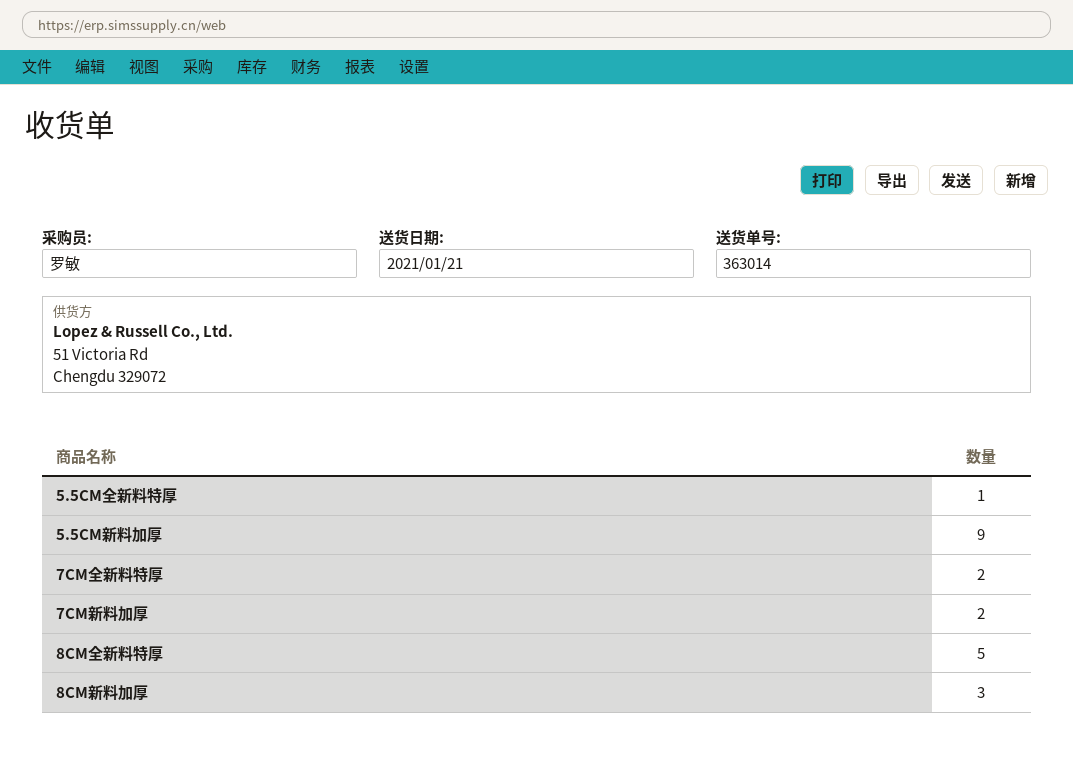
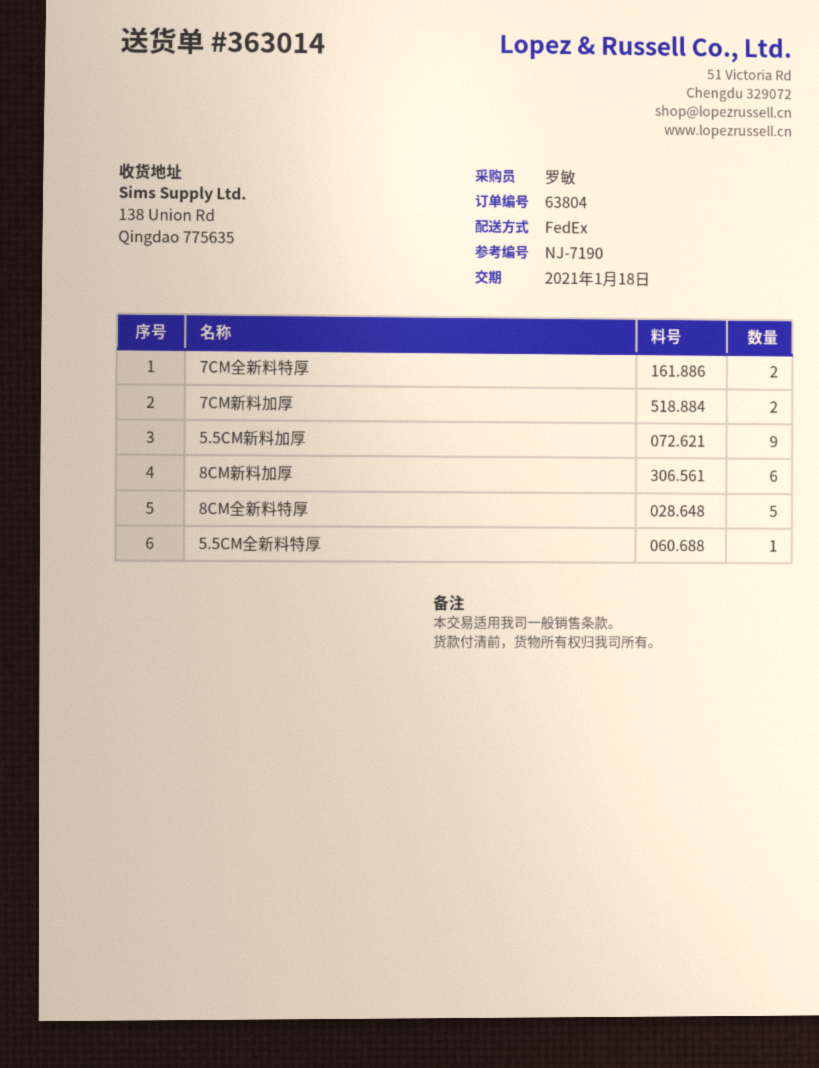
delivery date: 2021-01-21 -> 2021-01-18
8CM新料加厚: 3 -> 6

